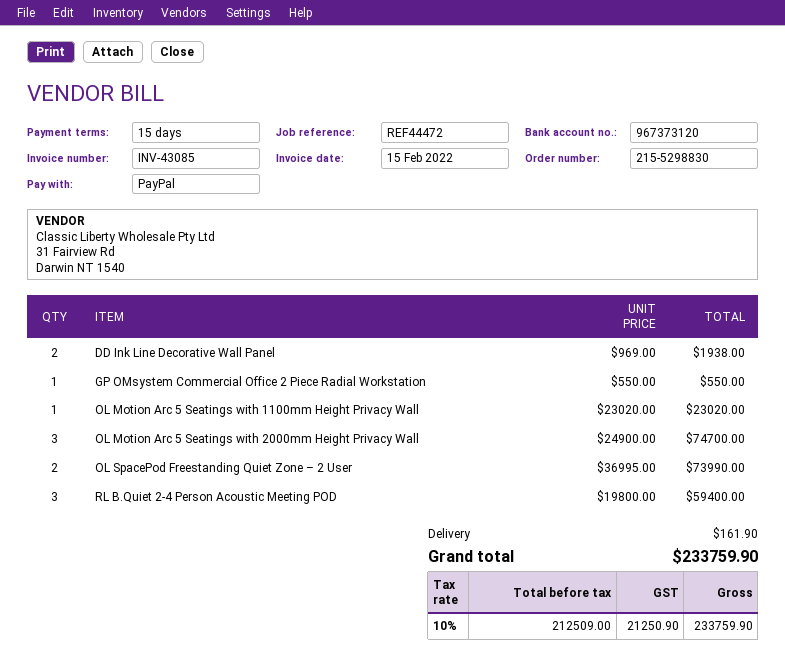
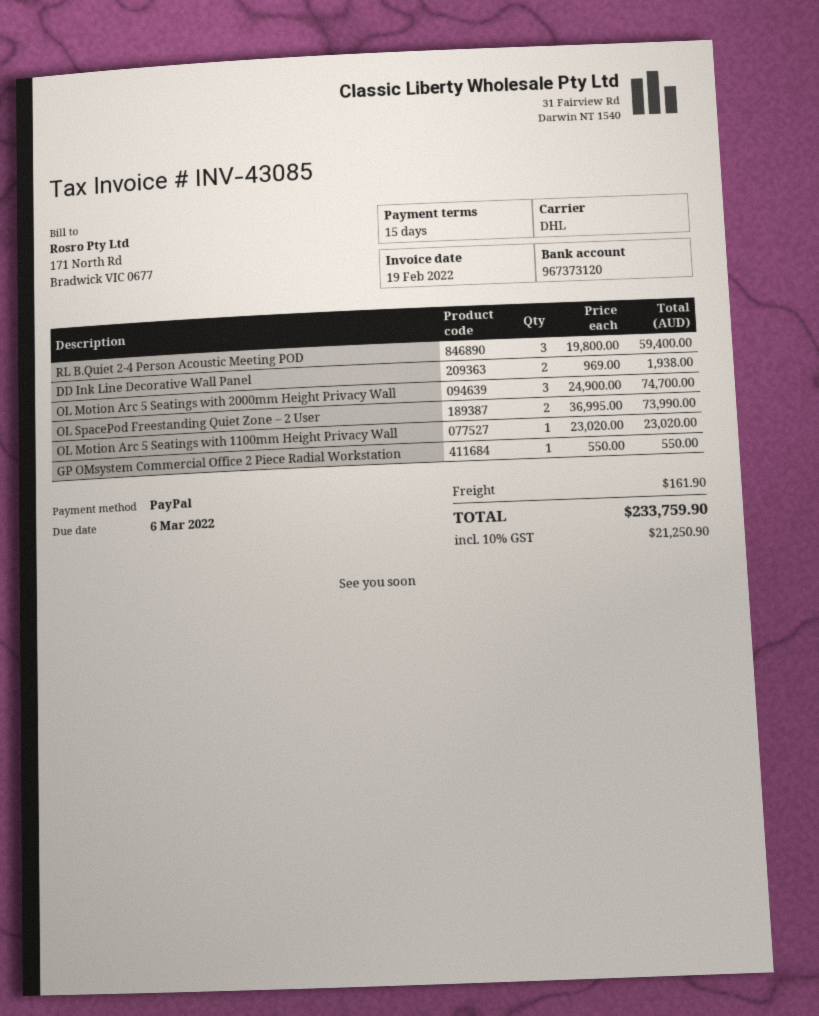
invoice date: 2022-02-15 -> 2022-02-19

